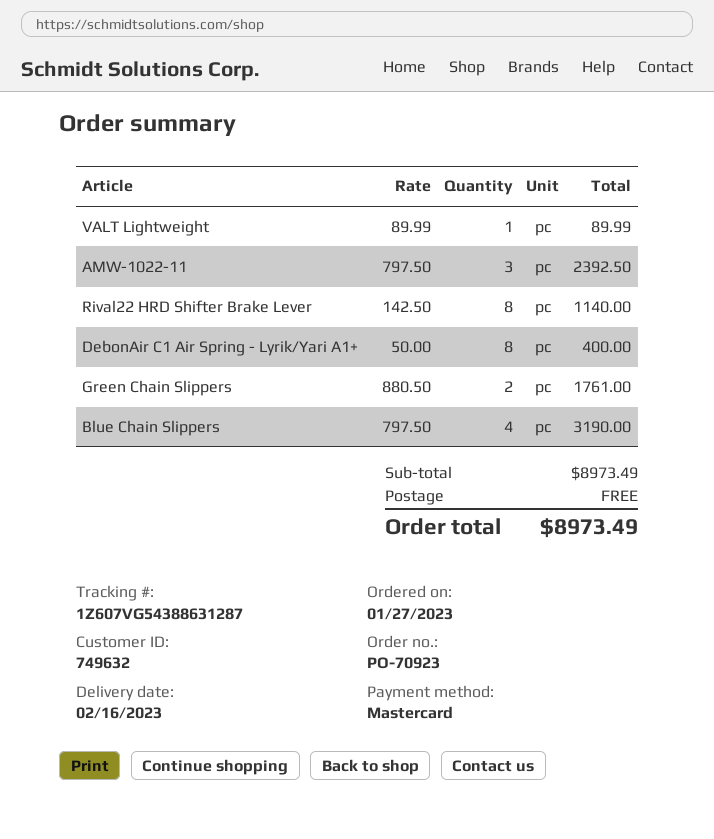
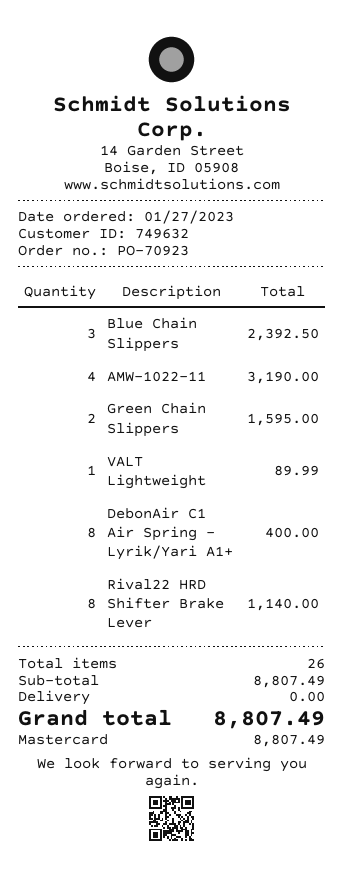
AMW-1022-11: 3 for 2392.50 -> 4 for 3190.00
Green Chain Slippers: 2 for 1761.00 -> 2 for 1595.00
Blue Chain Slippers: 4 for 3190.00 -> 3 for 2392.50
subtotal: 8973.49 -> 8807.49
total: 8973.49 -> 8807.49

